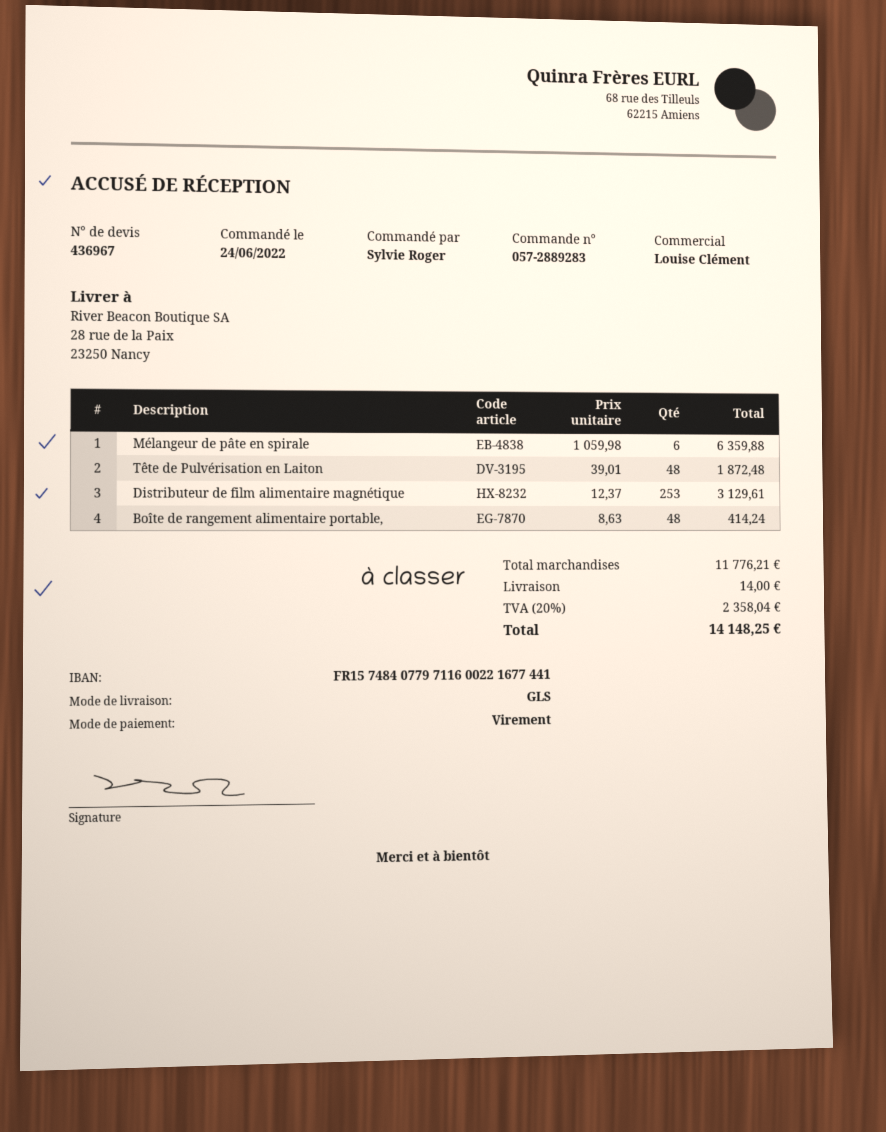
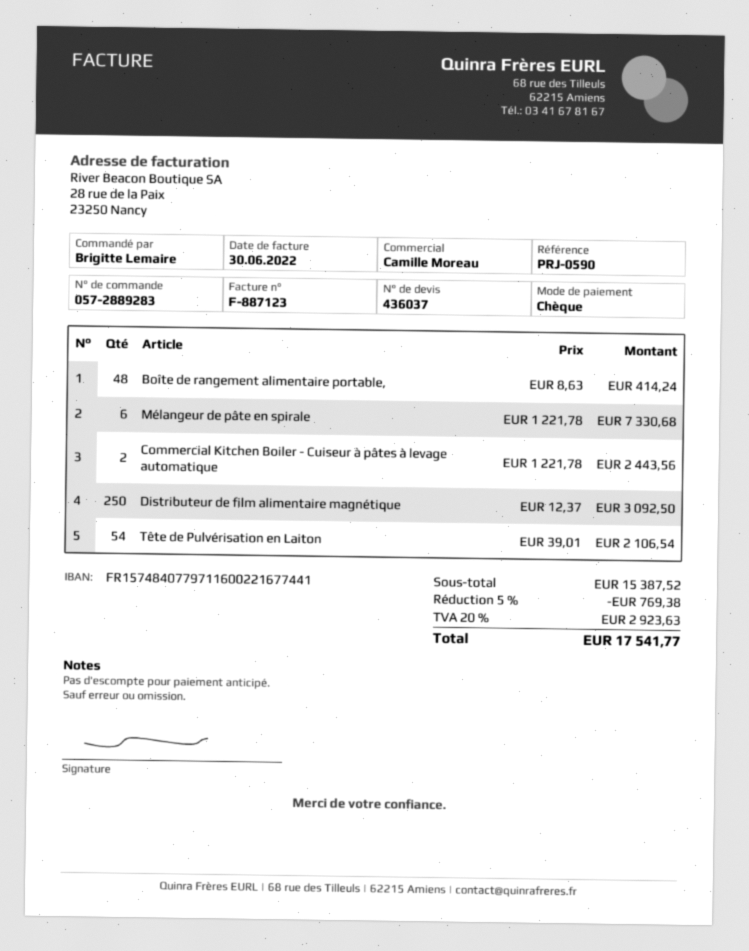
quote number: 436967 -> 436037
ordered by: Sylvie Roger -> Brigitte Lemaire
sales rep: Louise Clément -> Camille Moreau
payment method: bank transfer -> cheque
Mélangeur de pâte en spirale: 6 x 1059.98 = 6359.88 -> 6 x 1221.78 = 7330.68
Tête de Pulvérisation en Laiton: 48 x 39.01 = 1872.48 -> 54 x 39.01 = 2106.54
Distributeur de film alimentaire magnétique: 253 x 12.37 = 3129.61 -> 250 x 12.37 = 3092.50
Commercial Kitchen Boiler - Cuiseur à pâtes à levage automatique: none -> 2 x 1221.78 = 2443.56
subtotal: 11776.21 -> 15387.52
discount: none -> 5% = 769.38
shipping: 14.00 -> none
tax: 20% = 2358.04 -> 20% = 2923.63
total: 14148.25 -> 17541.77

